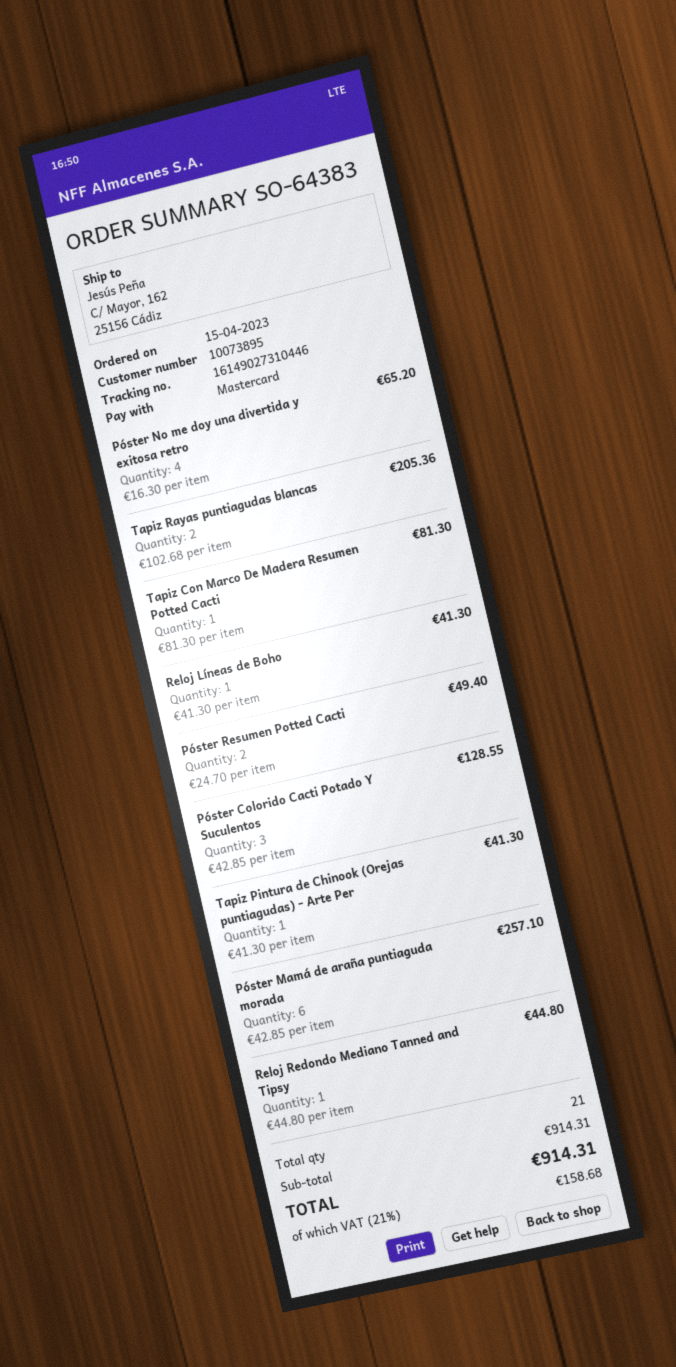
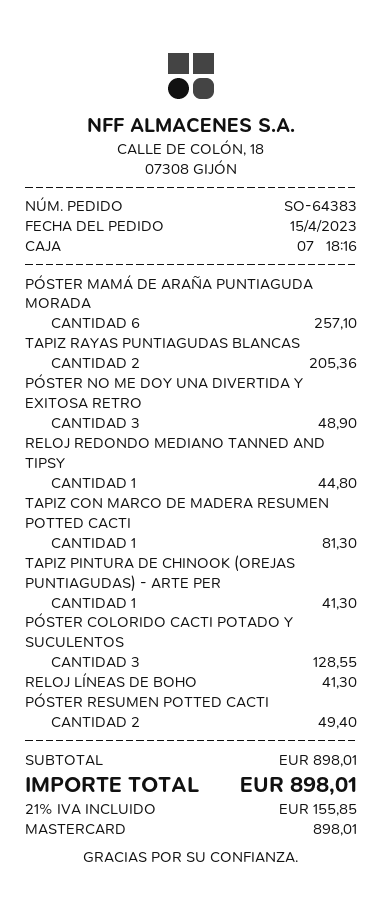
Póster No me doy una divertida y exitosa retro: 4 for 65.20 -> 3 for 48.90
subtotal: 914.31 -> 898.01
tax: 21% = 158.68 -> 21% = 155.85
total: 914.31 -> 898.01

